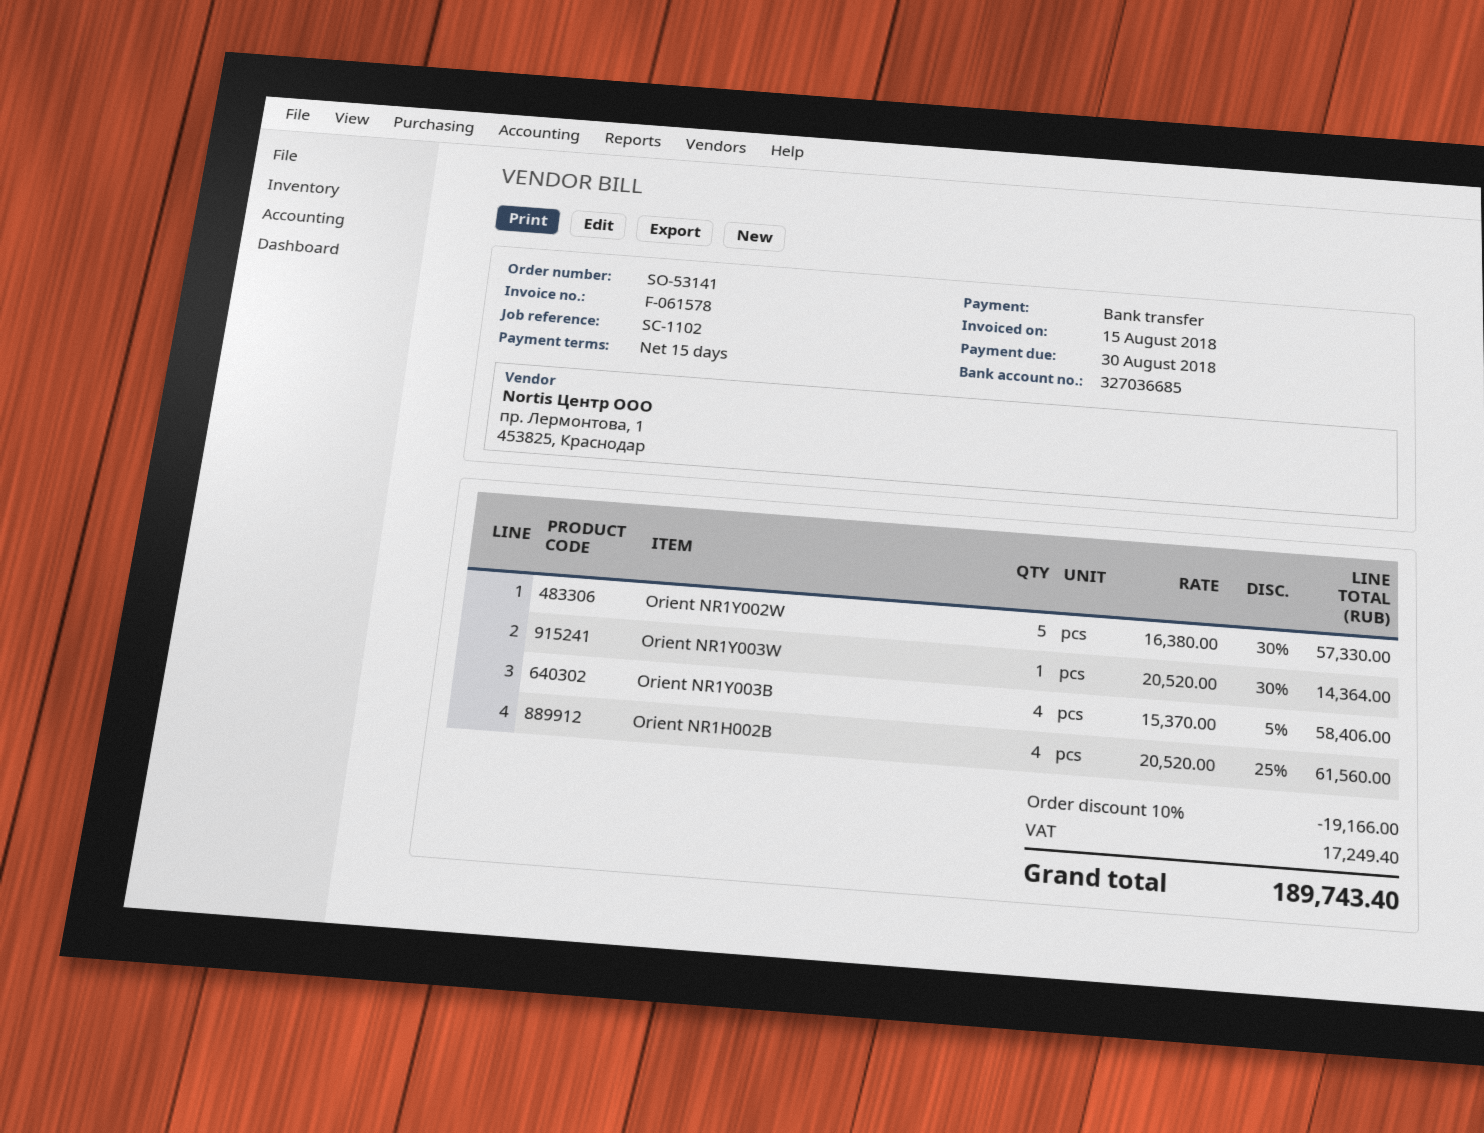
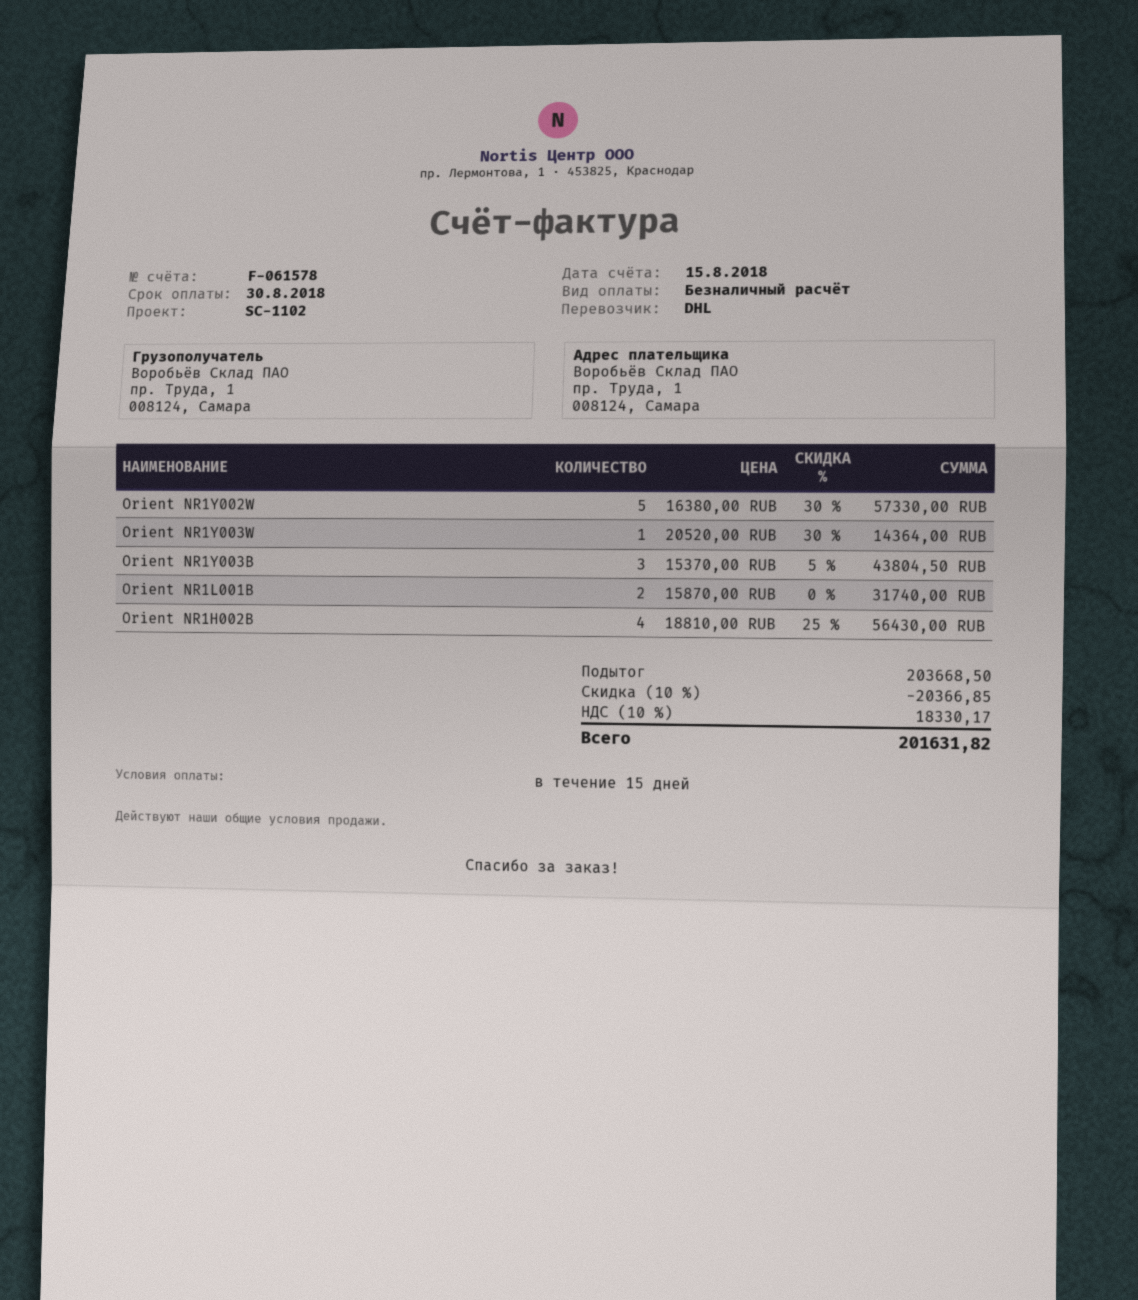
Orient NR1Y003B: 4 x 15370.00 - 5% = 58406.00 -> 3 x 15370.00 - 5% = 43804.50
Orient NR1H002B: 4 x 20520.00 - 25% = 61560.00 -> 4 x 18810.00 - 25% = 56430.00
Orient NR1L001B: none -> 2 x 15870.00 = 31740.00
discount: 10% = 19166.00 -> 10% = 20366.85
tax: 17249.40 -> 18330.17
total: 189743.40 -> 201631.82

